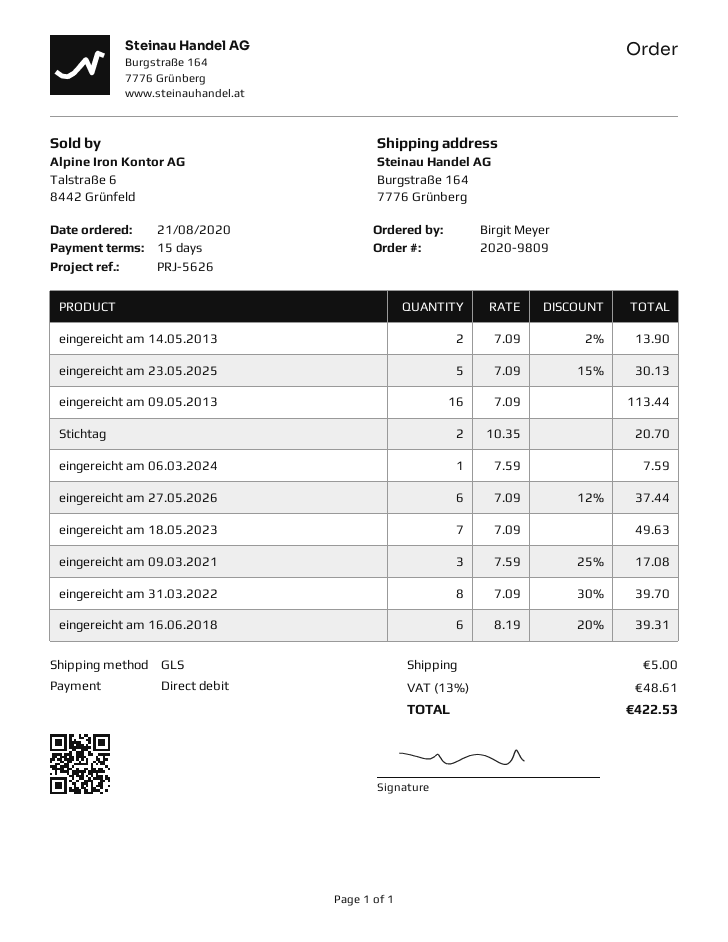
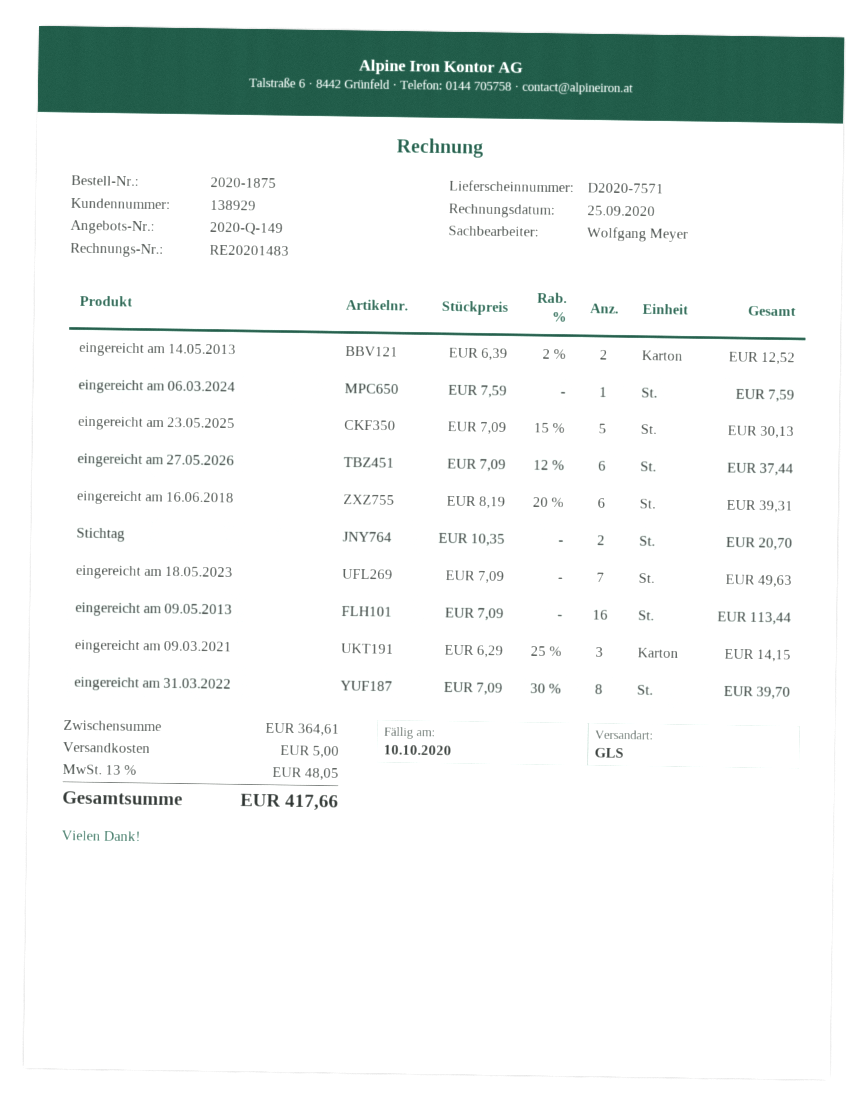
order number: 2020-9809 -> 2020-1875
eingereicht am 14.05.2013: 2 x 7.09 - 2% = 13.90 -> 2 x 6.39 - 2% = 12.52
eingereicht am 09.03.2021: 3 x 7.59 - 25% = 17.08 -> 3 x 6.29 - 25% = 14.15
tax: 13% = 48.61 -> 13% = 48.05
total: 422.53 -> 417.66

